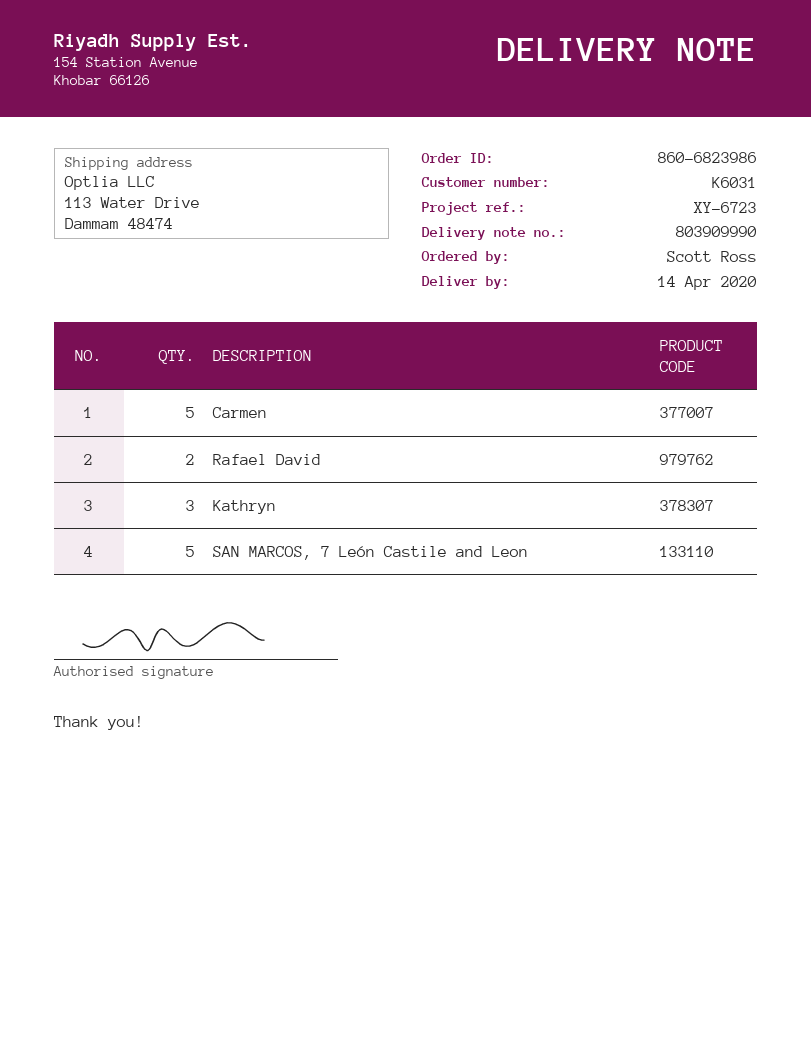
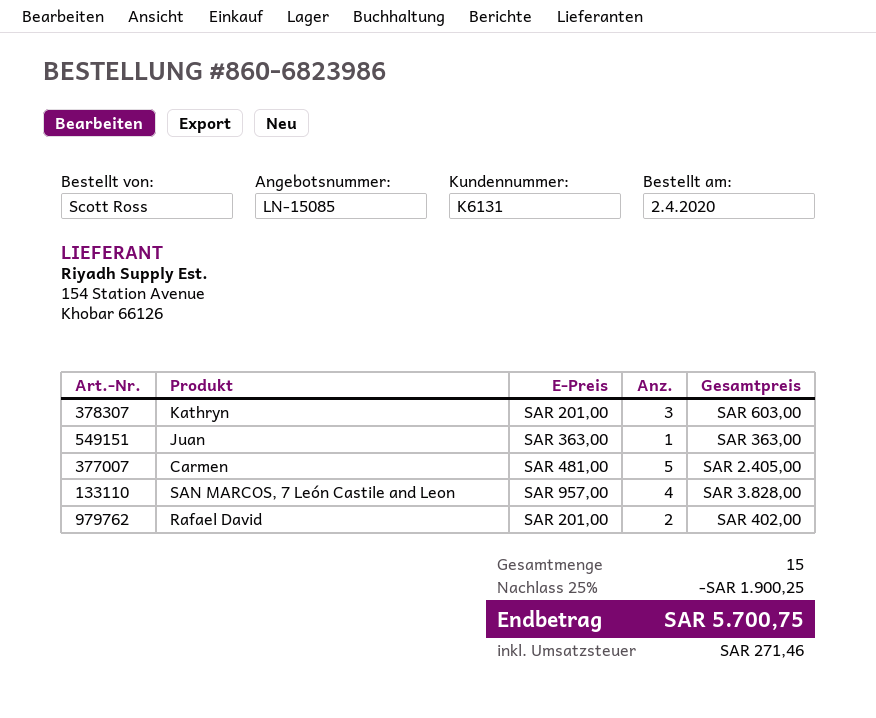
customer number: K6031 -> K6131
SAN MARCOS, 7 León Castile and Leon: 5 -> 4
Juan: none -> 1

